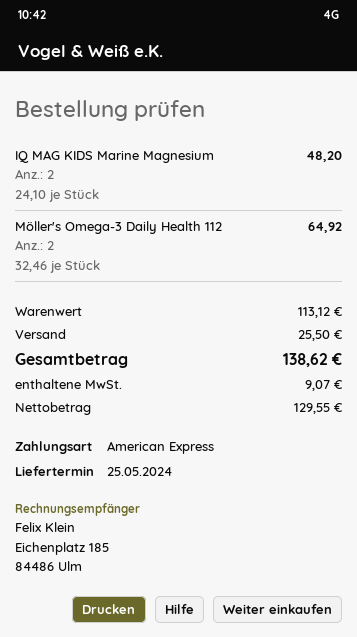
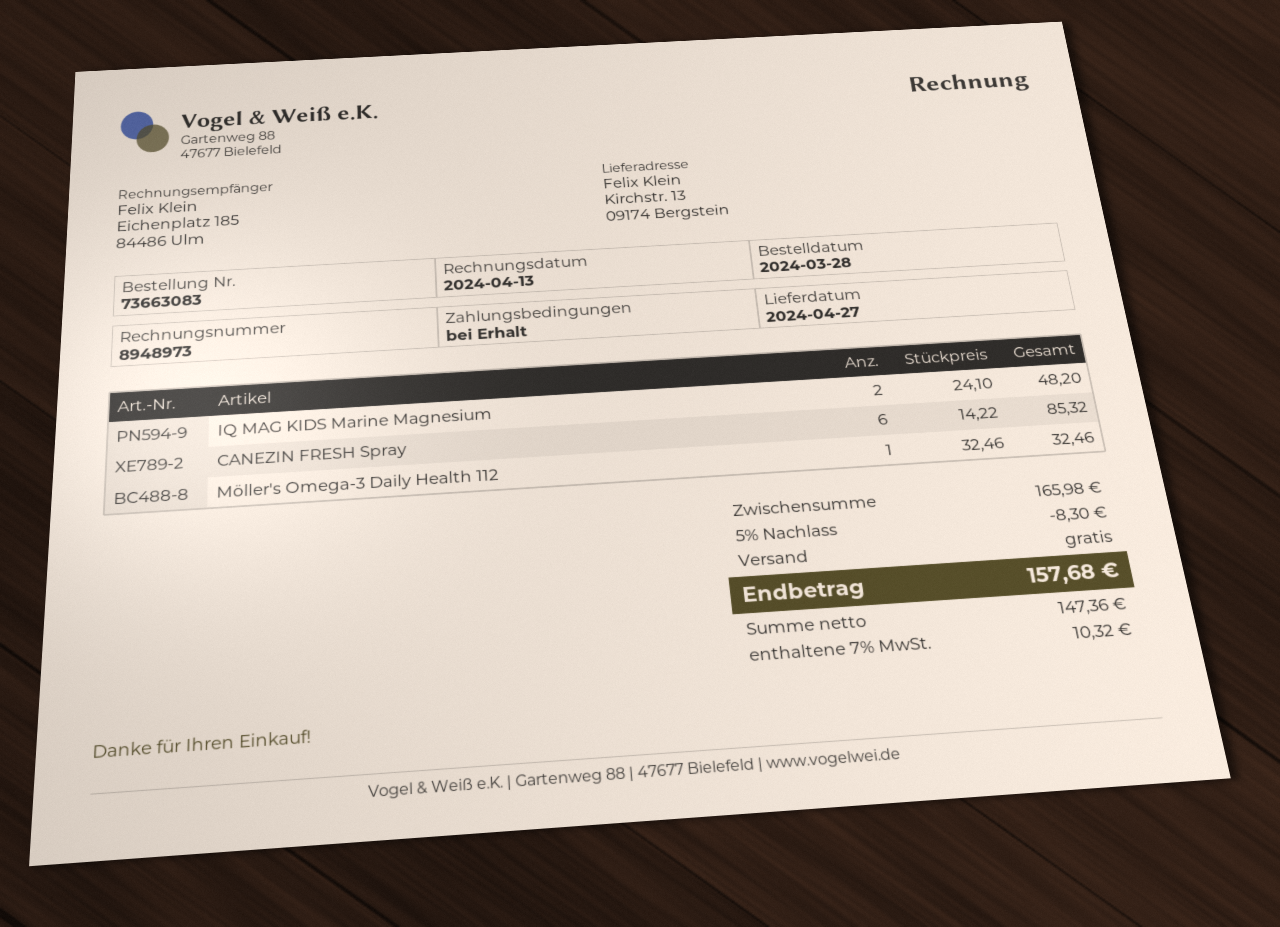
delivery date: 2024-05-25 -> 2024-04-27
Möller's Omega-3 Daily Health 112: 2 x 32.46 = 64.92 -> 1 x 32.46 = 32.46
CANEZIN FRESH Spray: none -> 6 x 14.22 = 85.32
subtotal: 113.12 -> 165.98
discount: none -> 5% = 8.30
shipping: 25.50 -> 0.00
net: 129.55 -> 147.36
tax: 9.07 -> 10.32
total: 138.62 -> 157.68

